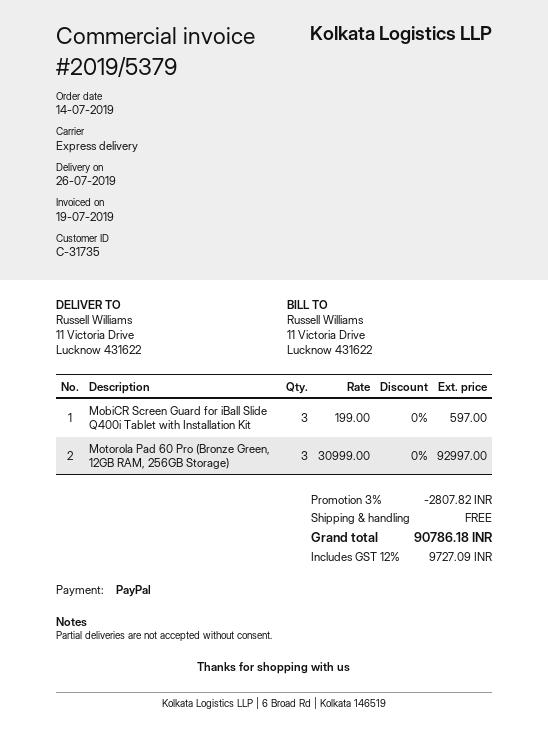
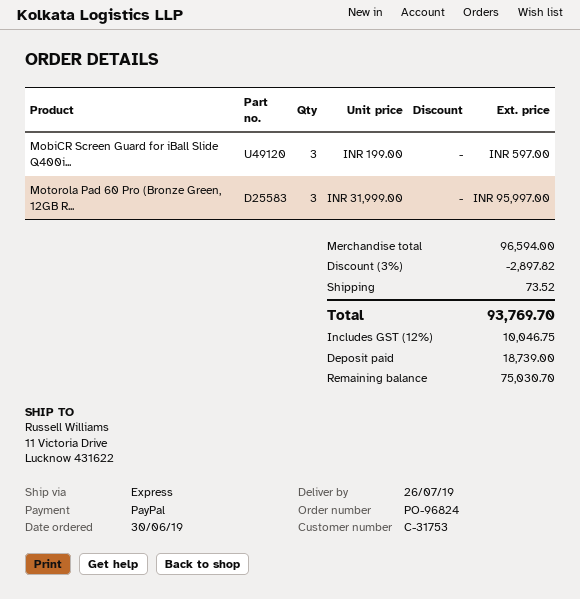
order date: 2019-07-14 -> 2019-06-30
customer number: C-31735 -> C-31753
Motorola Pad 60 Pro (Bronze Green, 12GB RAM, 256GB Storage): 3 x 30999.00 = 92997.00 -> 3 x 31999.00 = 95997.00
discount: 3% = 2807.82 -> 3% = 2897.82
shipping: 0.00 -> 73.52
tax: 12% = 9727.09 -> 12% = 10046.75
total: 90786.18 -> 93769.70

